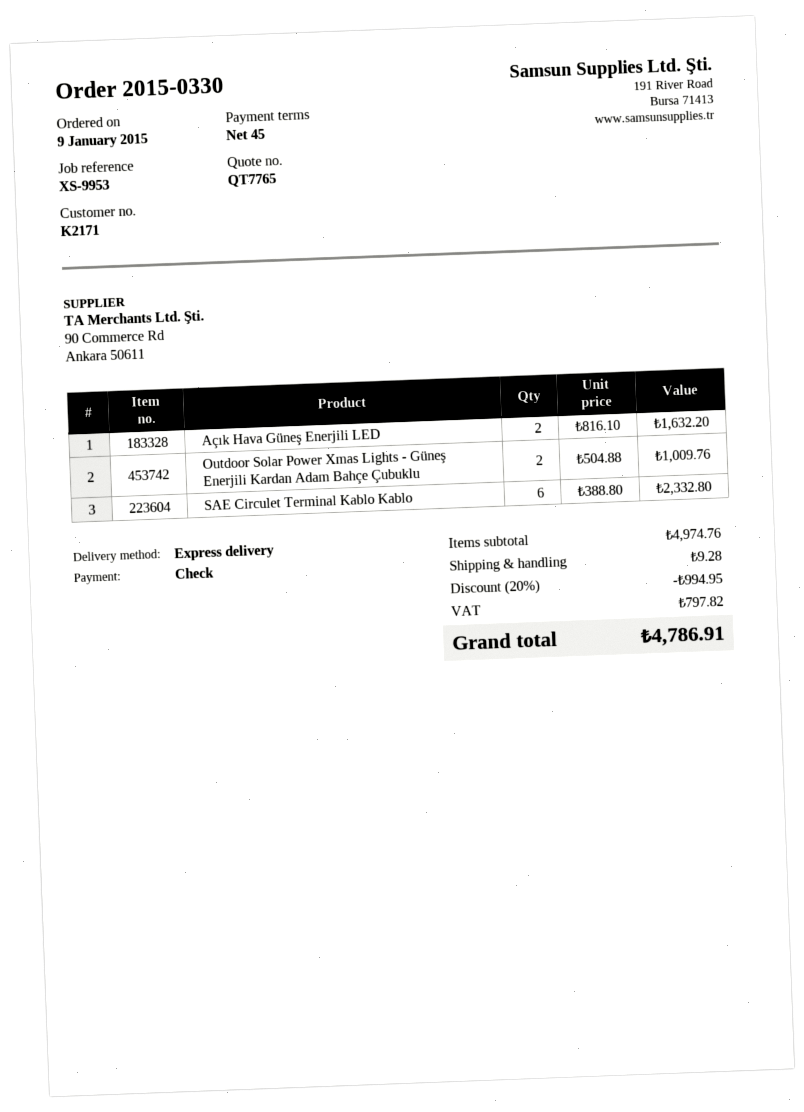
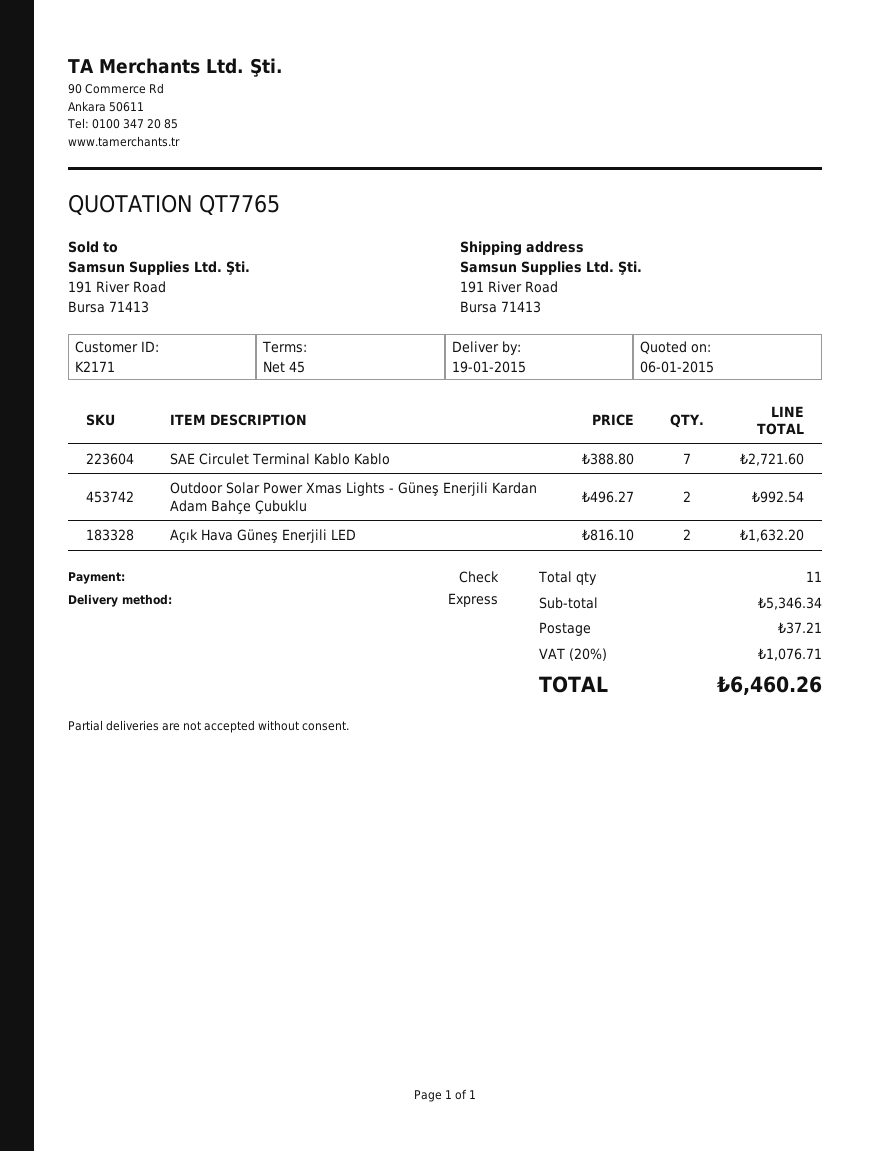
Outdoor Solar Power Xmas Lights - Güneş Enerjili Kardan Adam Bahçe Çubuklu: 2 x 504.88 = 1009.76 -> 2 x 496.27 = 992.54
SAE Circulet Terminal Kablo Kablo: 6 x 388.80 = 2332.80 -> 7 x 388.80 = 2721.60
subtotal: 4974.76 -> 5346.34
discount: 20% = 994.95 -> none
shipping: 9.28 -> 37.21
tax: 797.82 -> 1076.71
total: 4786.91 -> 6460.26

